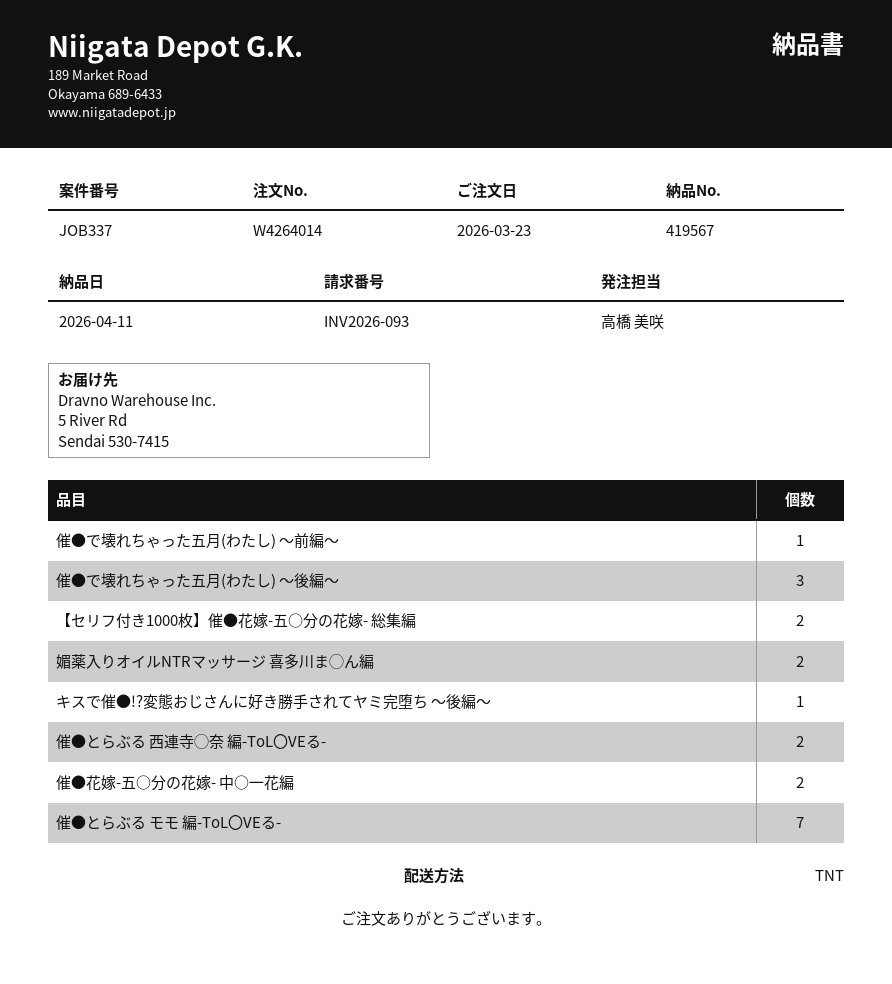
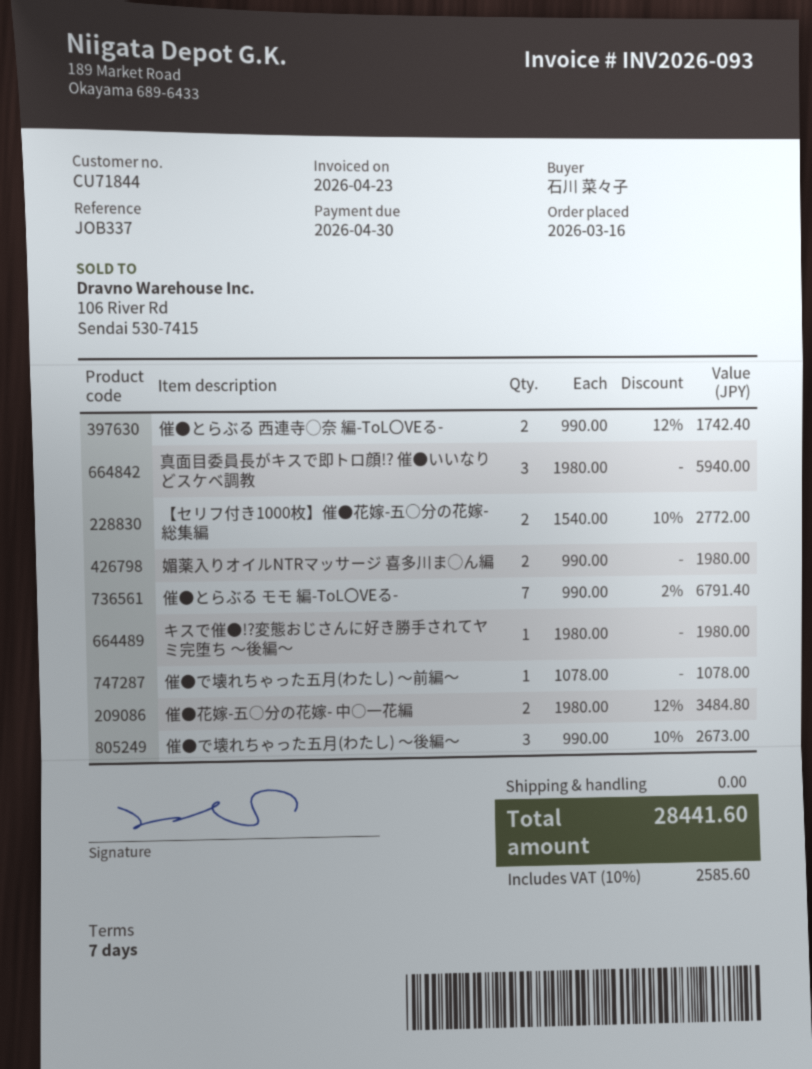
order date: 2026-03-23 -> 2026-03-16
ordered by: 高橋 美咲 -> 石川 菜々子
真面目委員長がキスで即トロ顔!? 催●いいなりどスケベ調教: none -> 3

